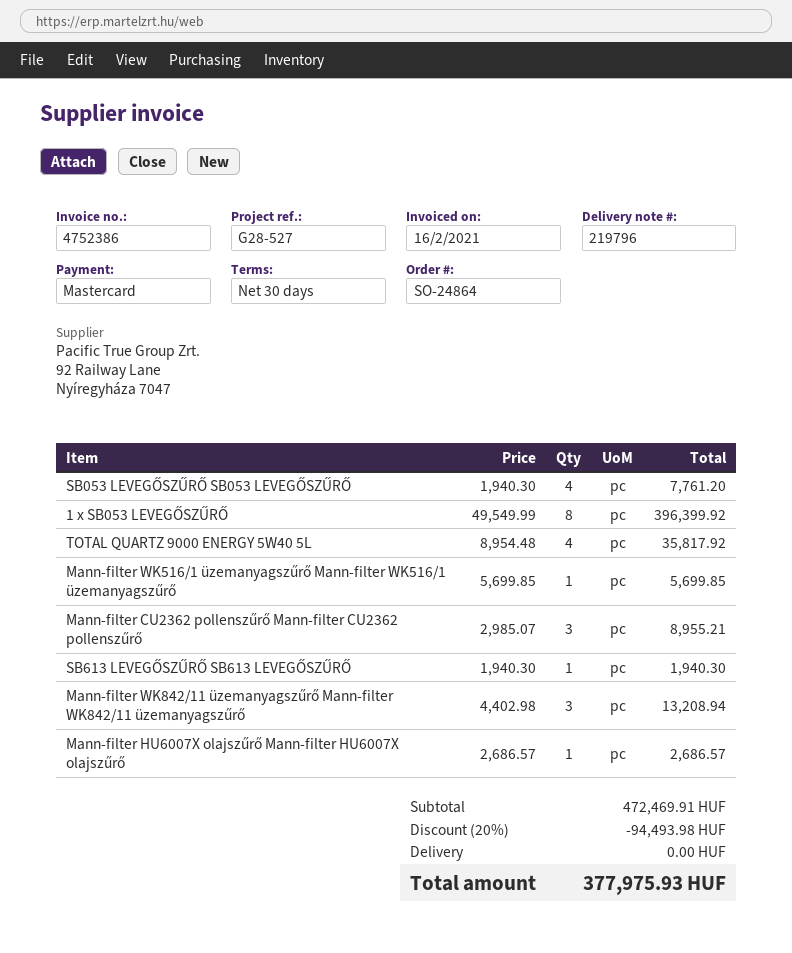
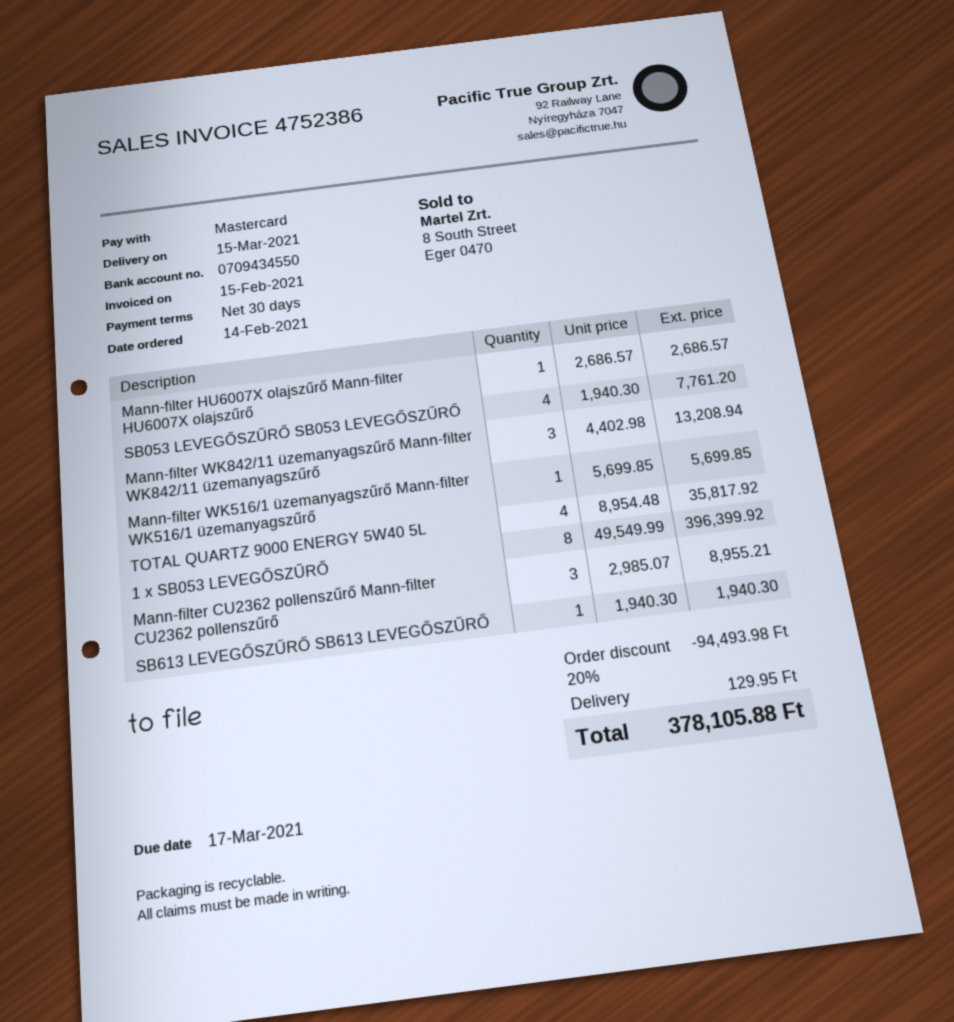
invoice date: 2021-02-16 -> 2021-02-15
shipping: 0.00 -> 129.95
total: 377975.93 -> 378105.88

